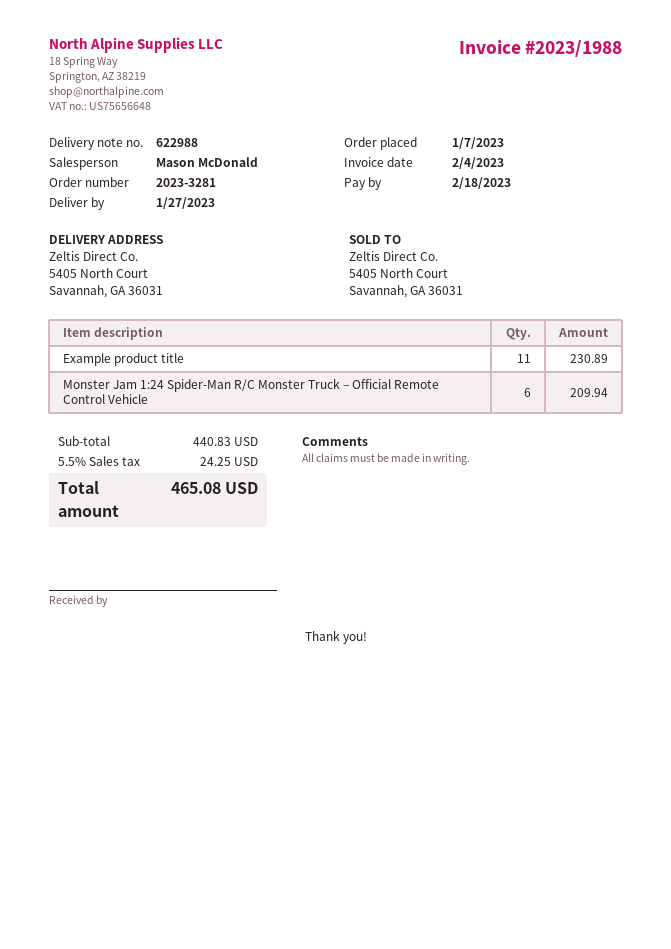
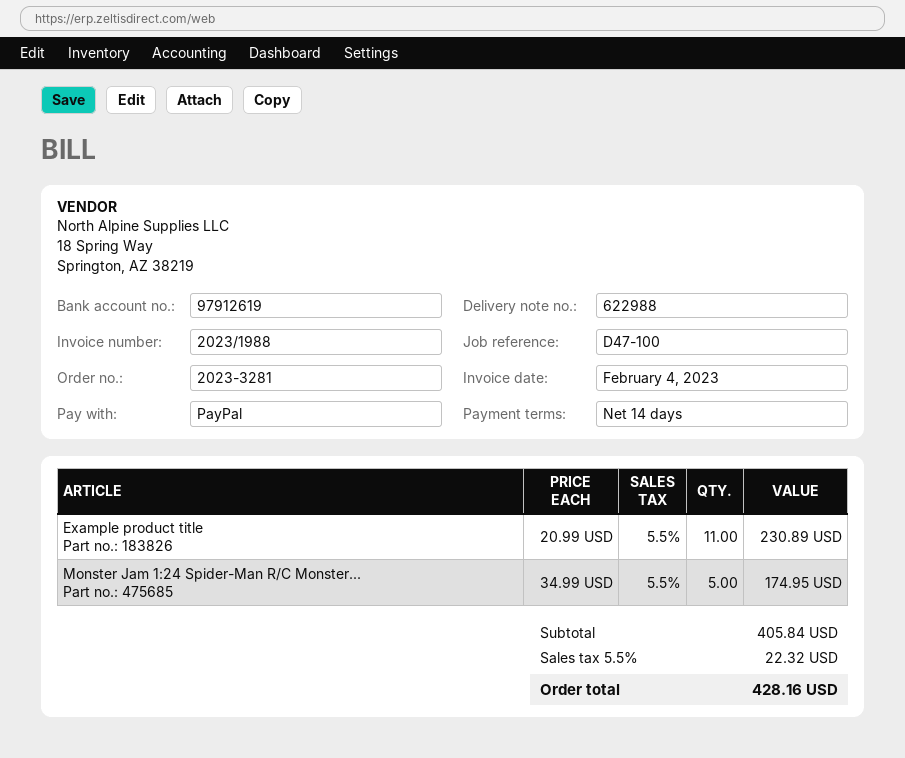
Monster Jam 1:24 Spider-Man R/C Monster Truck – Official Remote Control Vehicle: 6 for 209.94 -> 5 for 174.95
subtotal: 440.83 -> 405.84
tax: 5.5% = 24.25 -> 5.5% = 22.32
total: 465.08 -> 428.16

